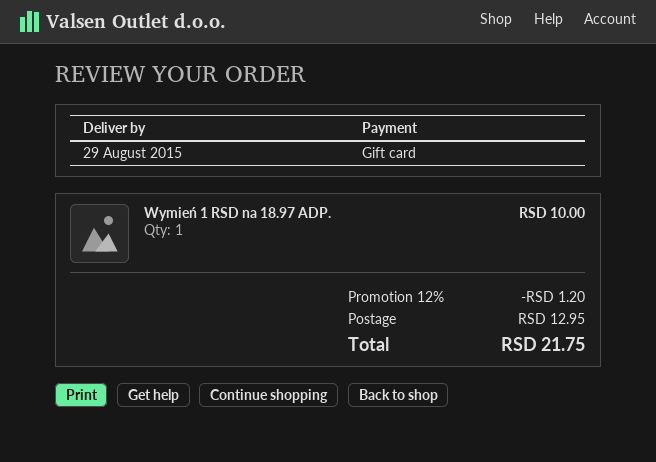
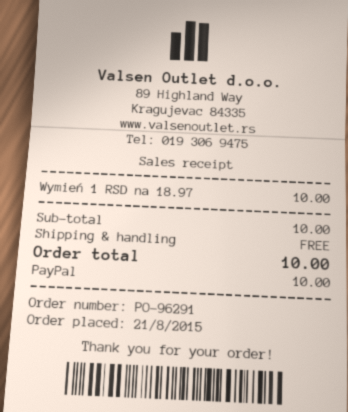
payment method: gift card -> PayPal
discount: 12% = 1.20 -> none
shipping: 12.95 -> 0.00
total: 21.75 -> 10.00

